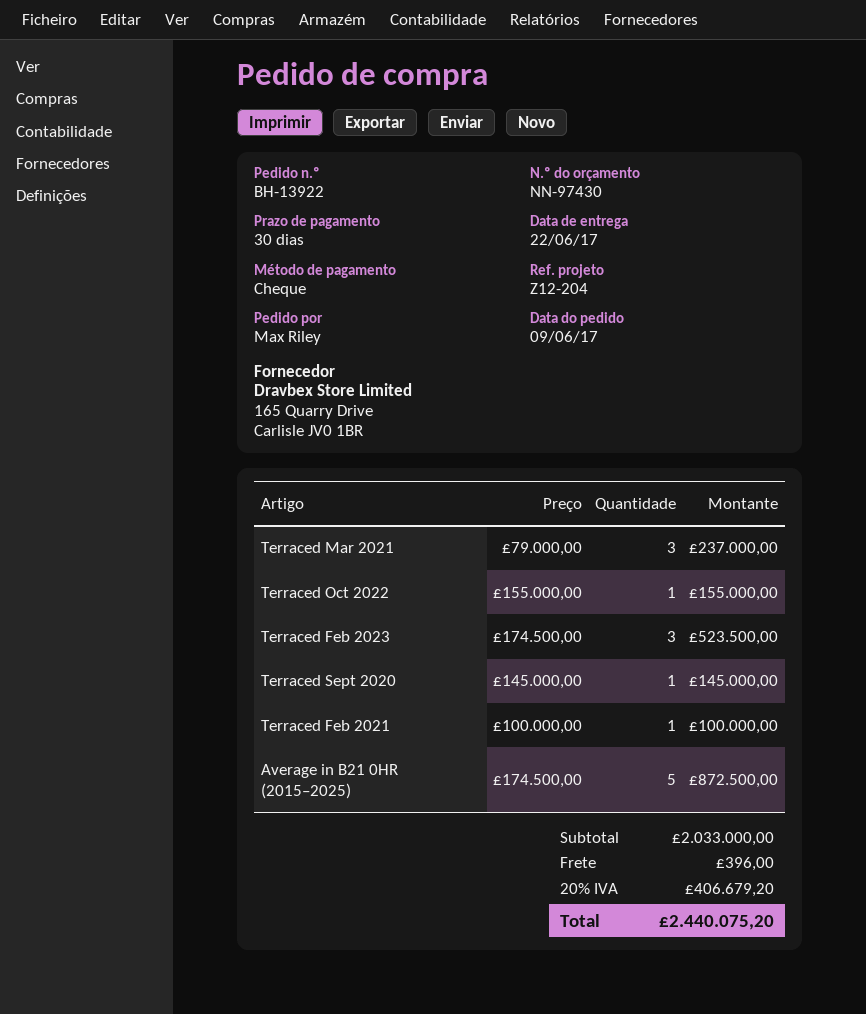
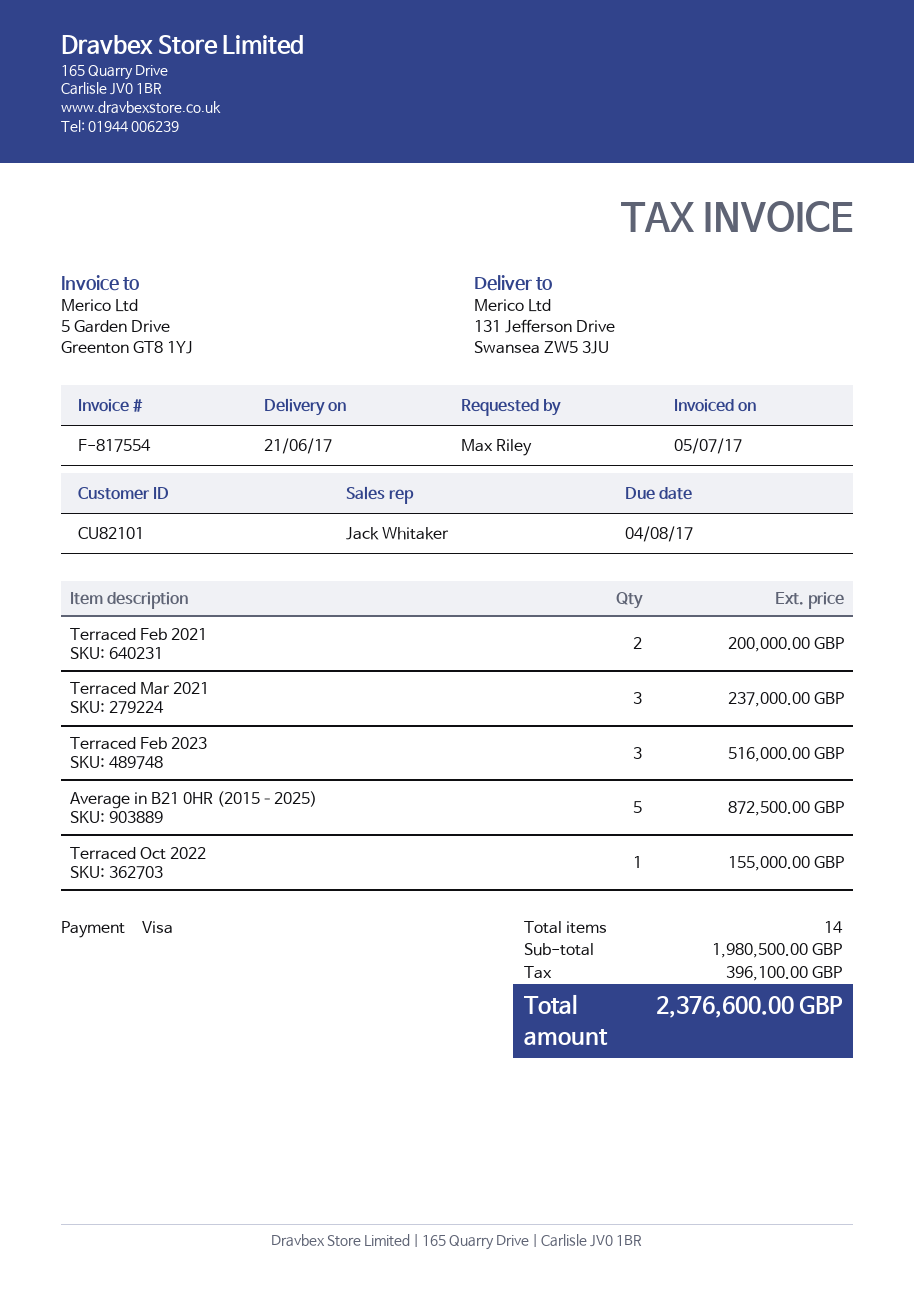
delivery date: 2017-06-22 -> 2017-06-21
payment method: cheque -> Visa
Terraced Feb 2023: 3 for 523500.00 -> 3 for 516000.00
Terraced Sept 2020: 1 for 145000.00 -> none
Terraced Feb 2021: 1 for 100000.00 -> 2 for 200000.00
subtotal: 2033000.00 -> 1980500.00
shipping: 396.00 -> none
tax: 406679.20 -> 396100.00
total: 2440075.20 -> 2376600.00

